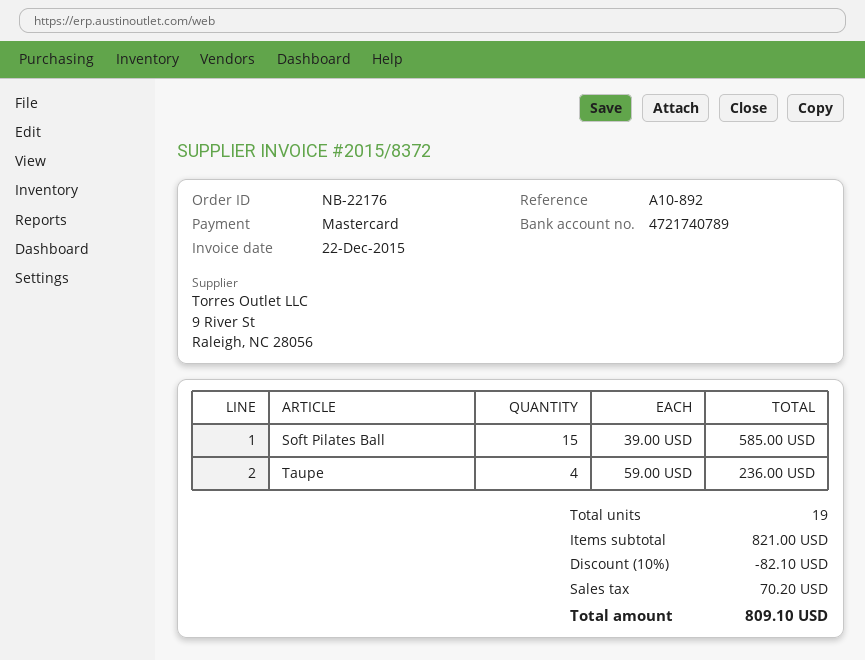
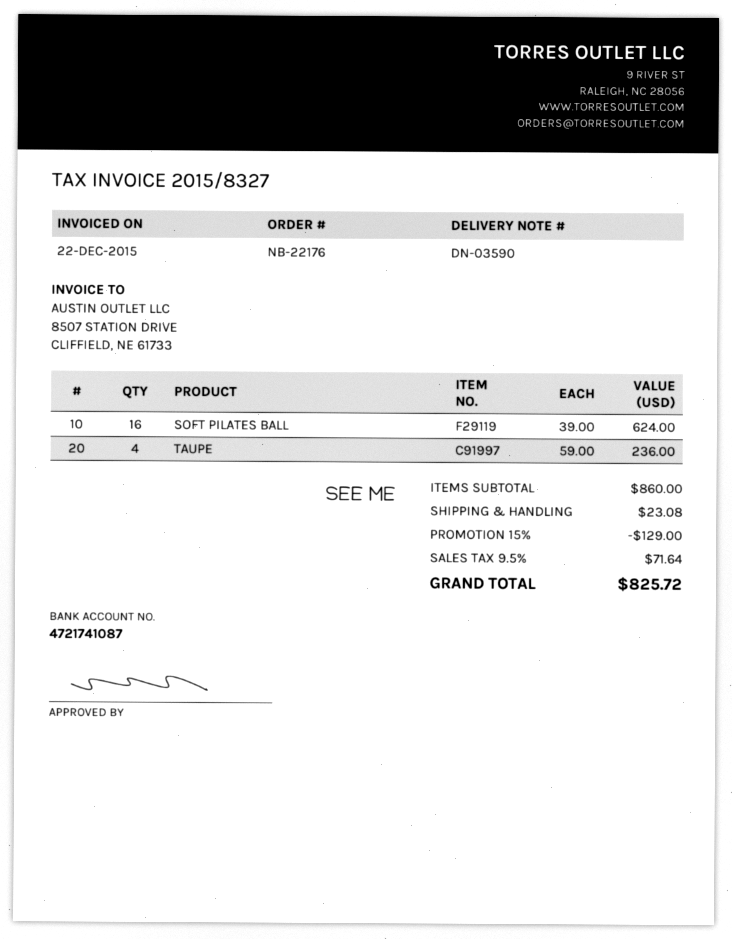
invoice number: 2015/8372 -> 2015/8327
bank account: 4721740789 -> 4721741087
Soft Pilates Ball: 15 x 39.00 = 585.00 -> 16 x 39.00 = 624.00
subtotal: 821.00 -> 860.00
discount: 10% = 82.10 -> 15% = 129.00
shipping: none -> 23.08
tax: 70.20 -> 71.64
total: 809.10 -> 825.72

